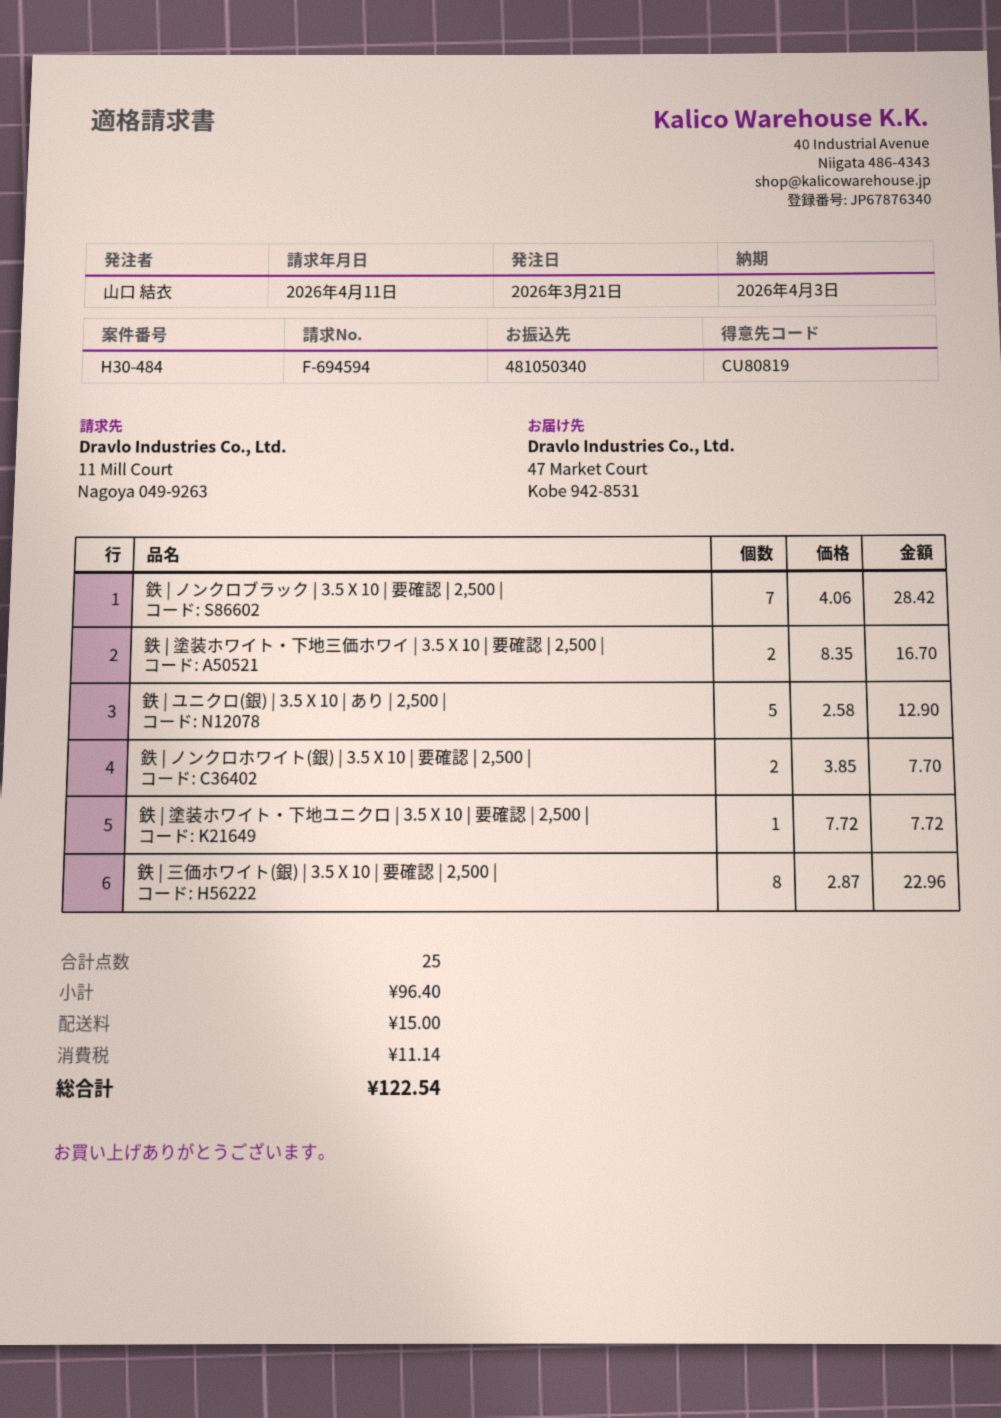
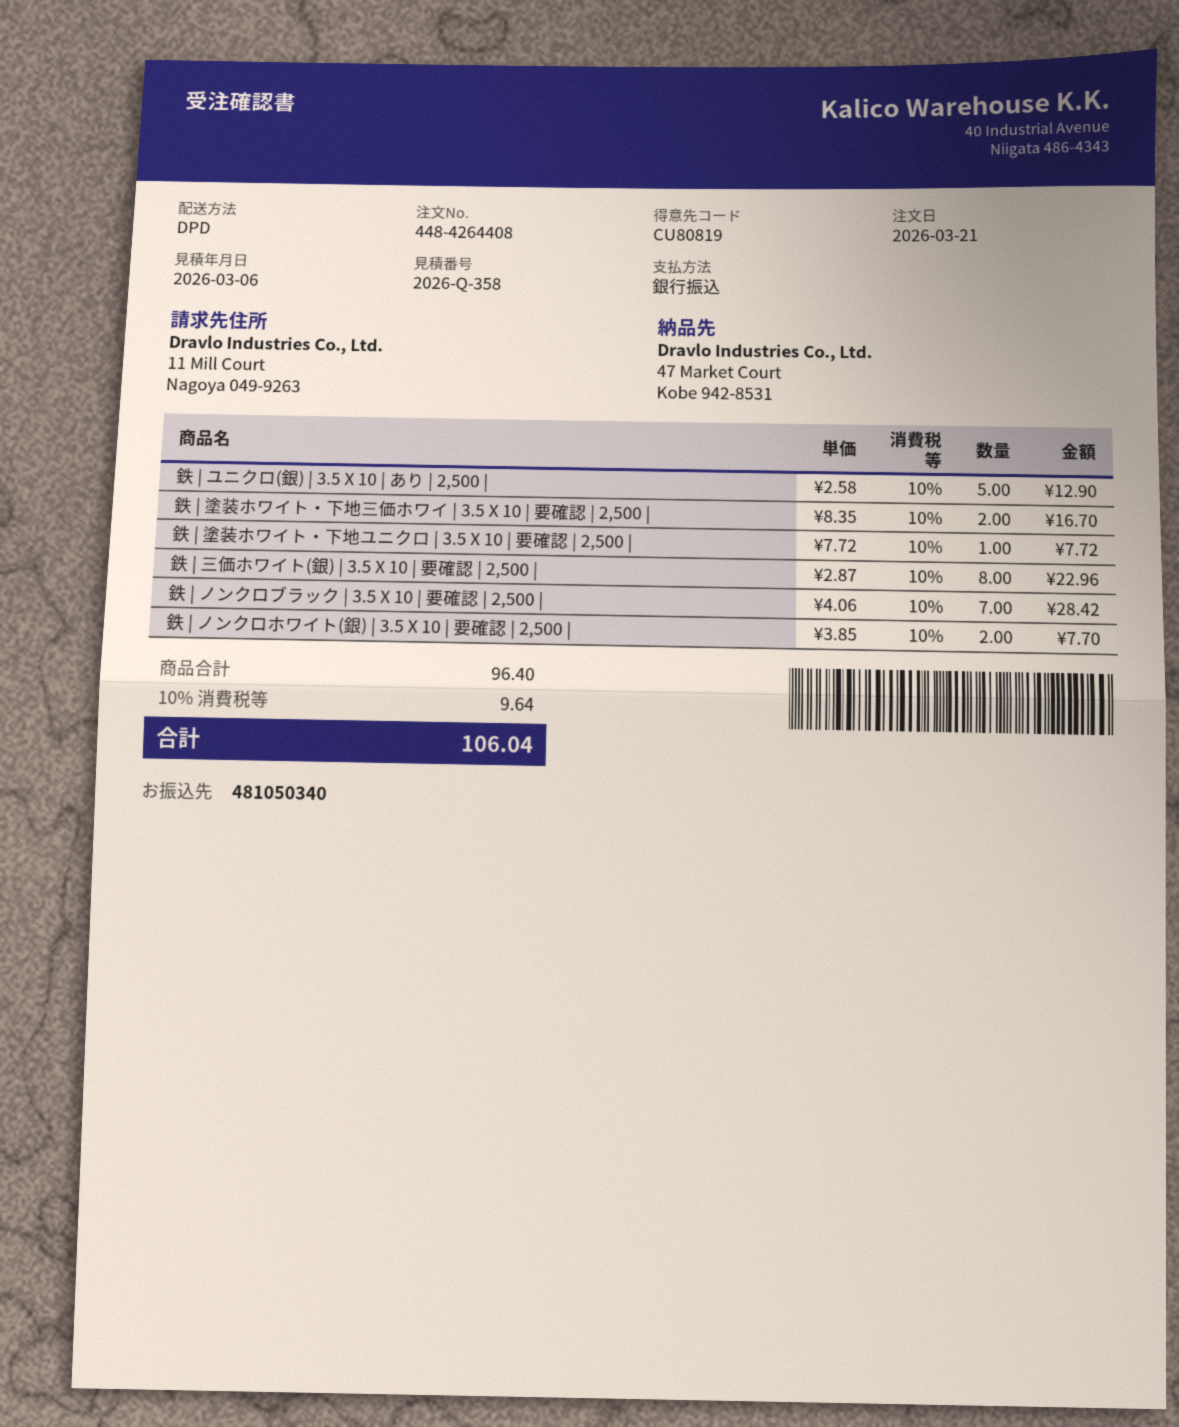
shipping: 15.00 -> none
tax: 11.14 -> 9.64
total: 122.54 -> 106.04

